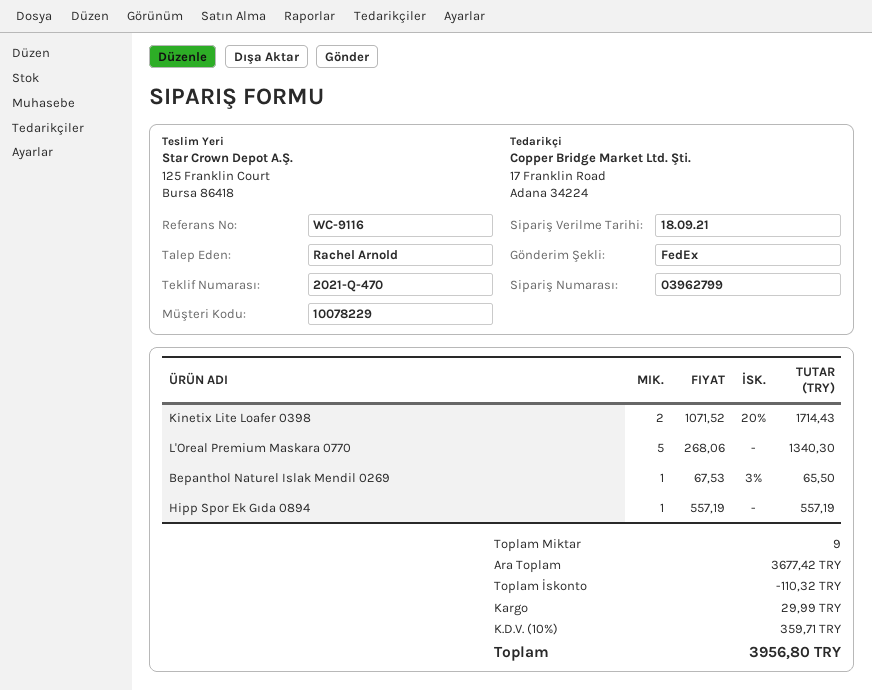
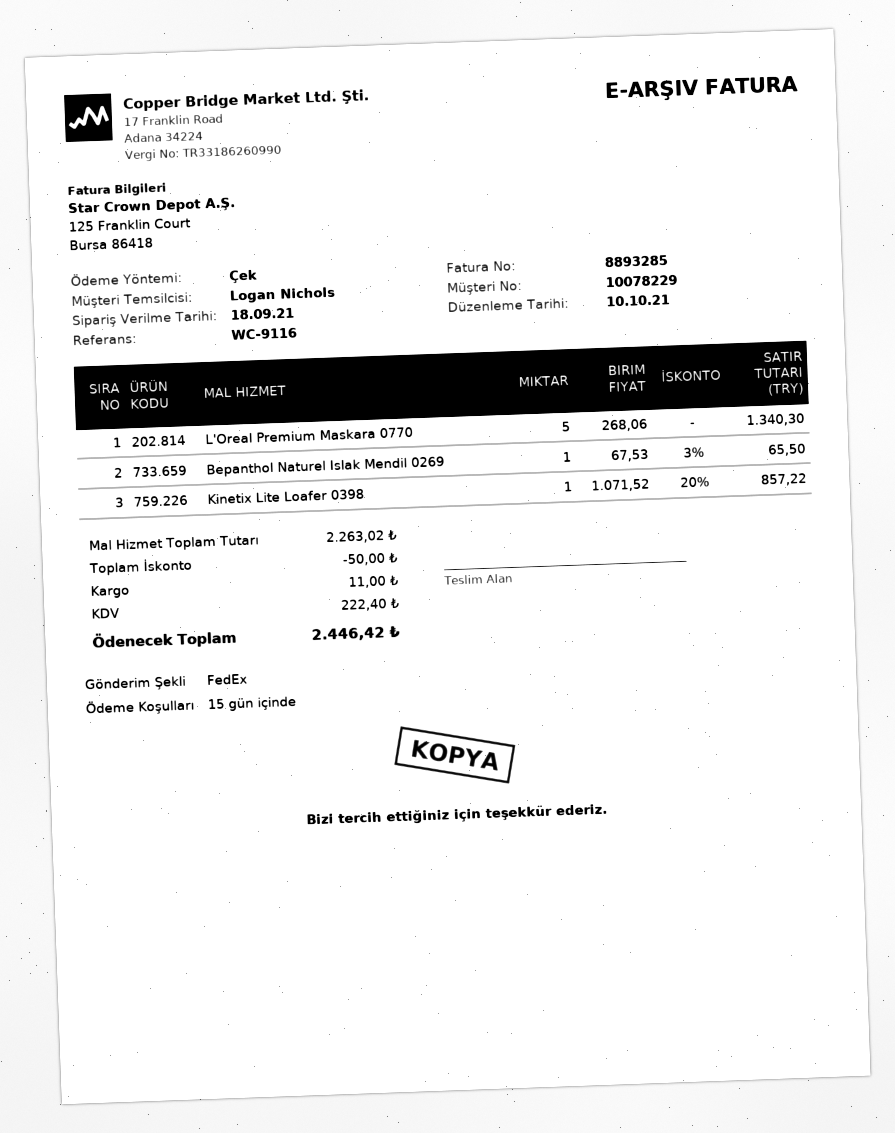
Kinetix Lite Loafer 0398: 2 x 1071.52 - 20% = 1714.43 -> 1 x 1071.52 - 20% = 857.22
Hipp Spor Ek Gıda 0894: 1 x 557.19 = 557.19 -> none
subtotal: 3677.42 -> 2263.02
discount: 110.32 -> 50.00
shipping: 29.99 -> 11.00
tax: 359.71 -> 222.40
total: 3956.80 -> 2446.42

